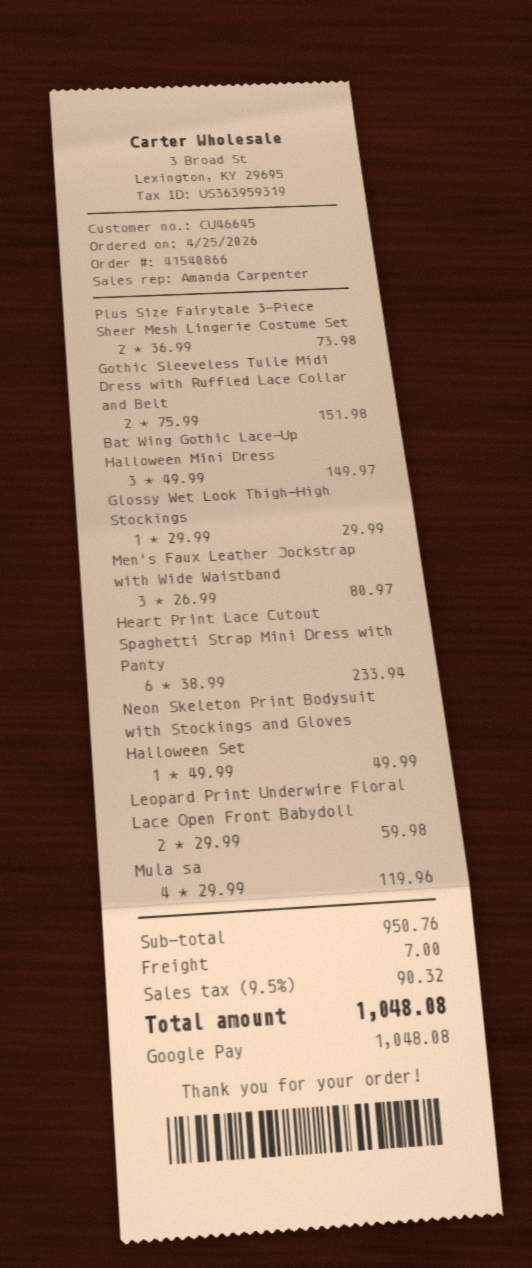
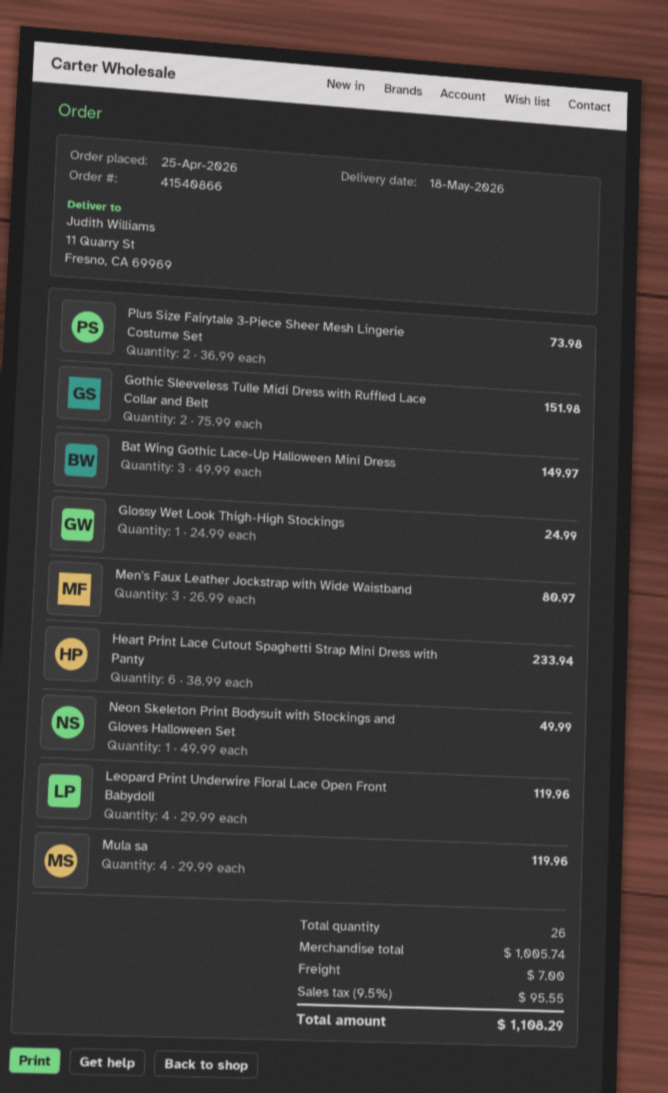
Glossy Wet Look Thigh-High Stockings: 1 x 29.99 = 29.99 -> 1 x 24.99 = 24.99
Leopard Print Underwire Floral Lace Open Front Babydoll: 2 x 29.99 = 59.98 -> 4 x 29.99 = 119.96
subtotal: 950.76 -> 1005.74
tax: 9.5% = 90.32 -> 9.5% = 95.55
total: 1048.08 -> 1108.29

